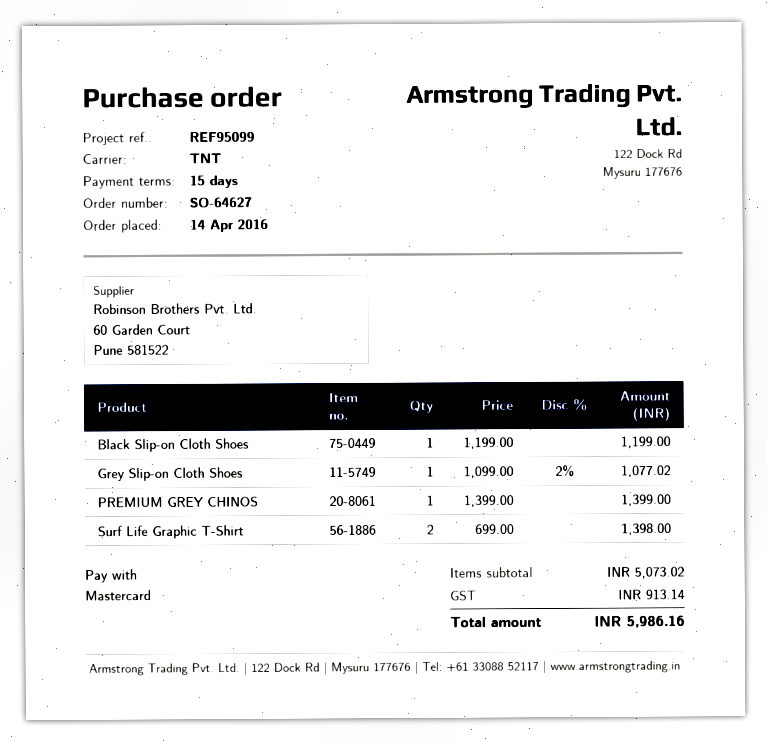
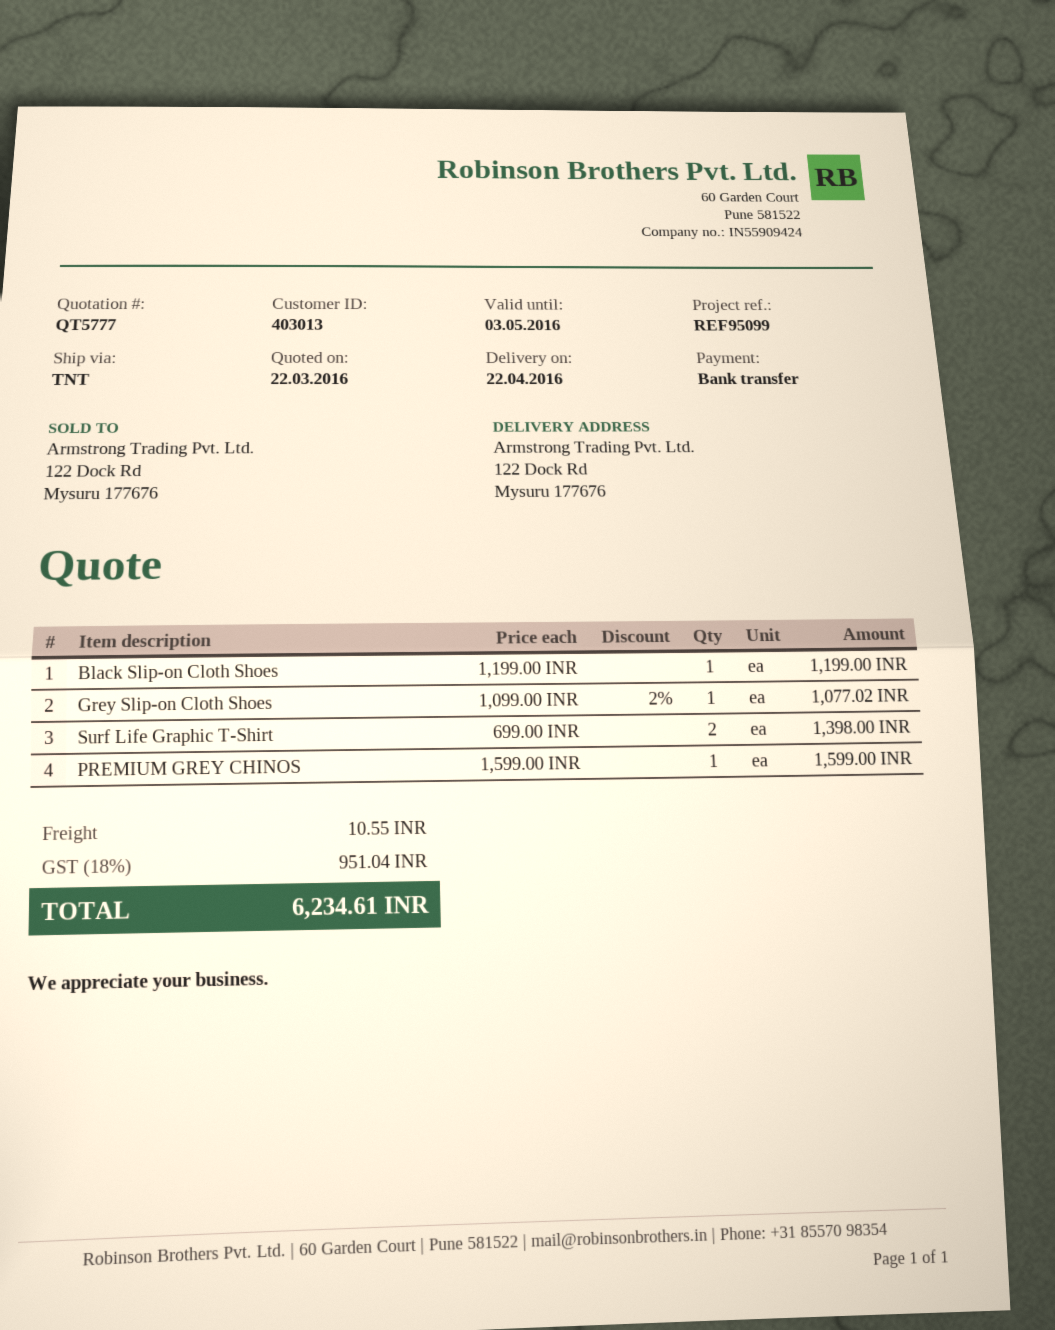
payment method: Mastercard -> bank transfer
PREMIUM GREY CHINOS: 1 x 1399.00 = 1399.00 -> 1 x 1599.00 = 1599.00
shipping: none -> 10.55
tax: 913.14 -> 951.04
total: 5986.16 -> 6234.61

